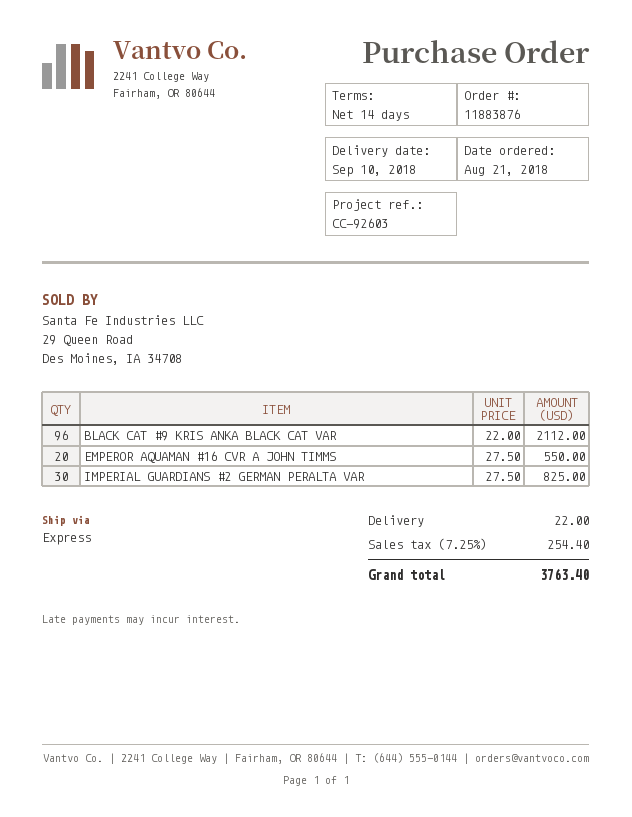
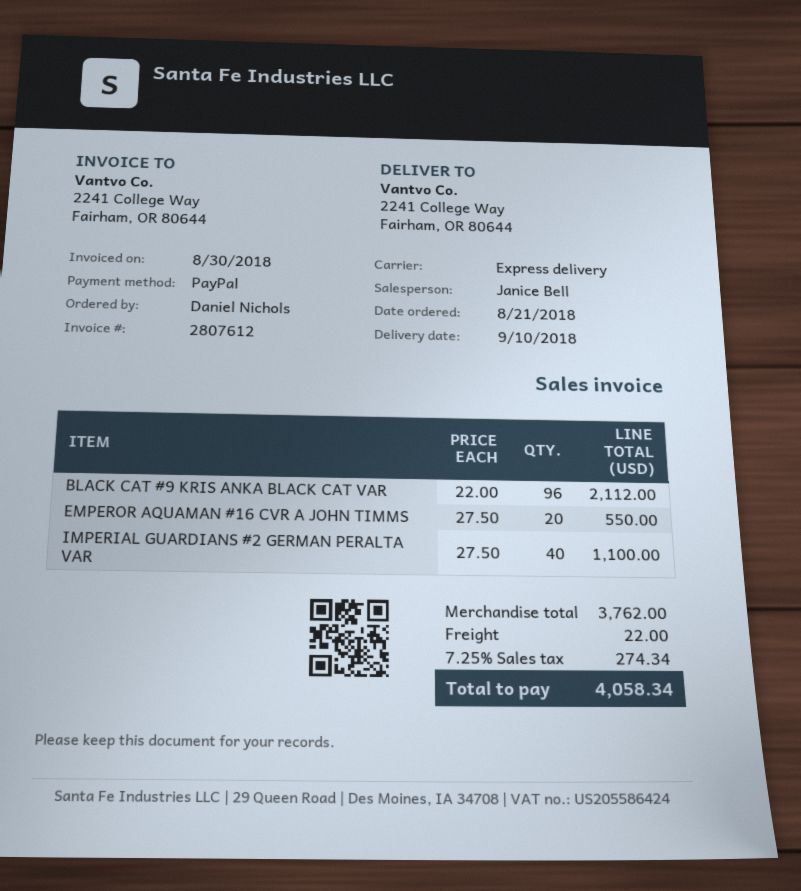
IMPERIAL GUARDIANS #2 GERMAN PERALTA VAR: 30 x 27.50 = 825.00 -> 40 x 27.50 = 1100.00
tax: 7.25% = 254.40 -> 7.25% = 274.34
total: 3763.40 -> 4058.34

